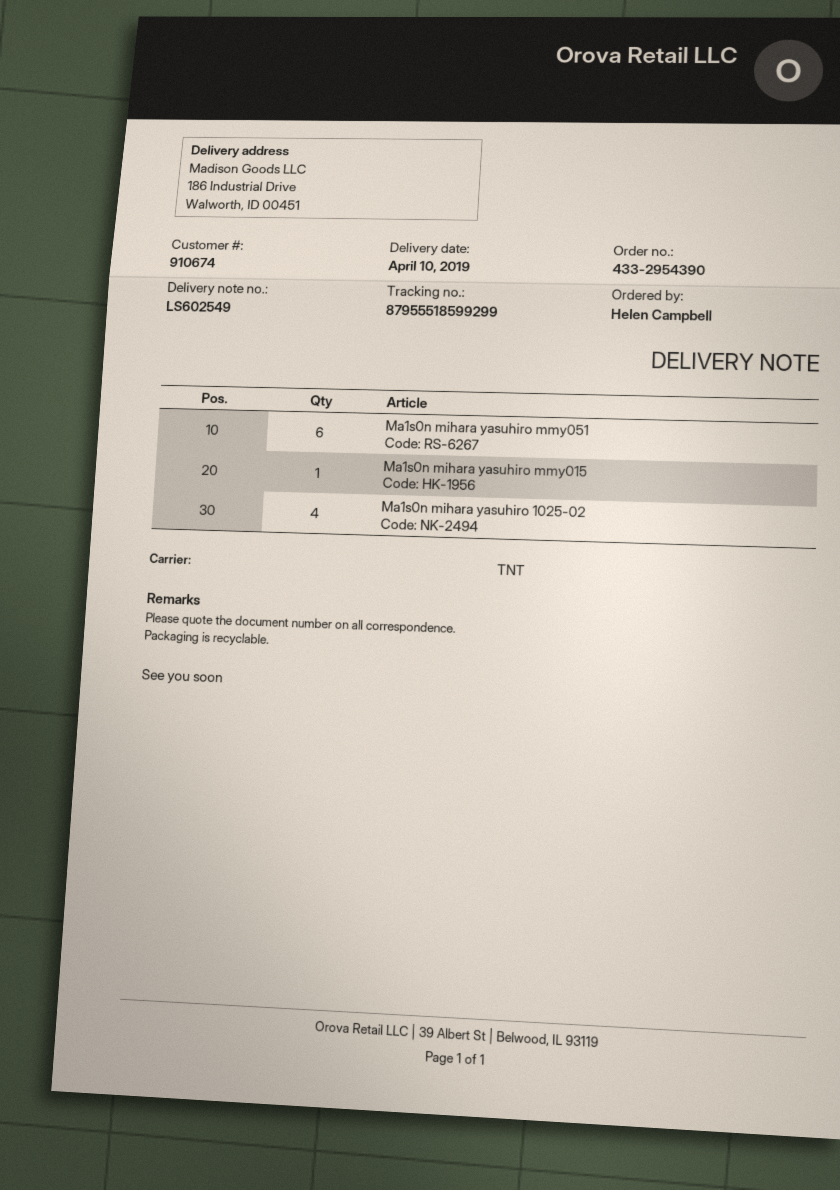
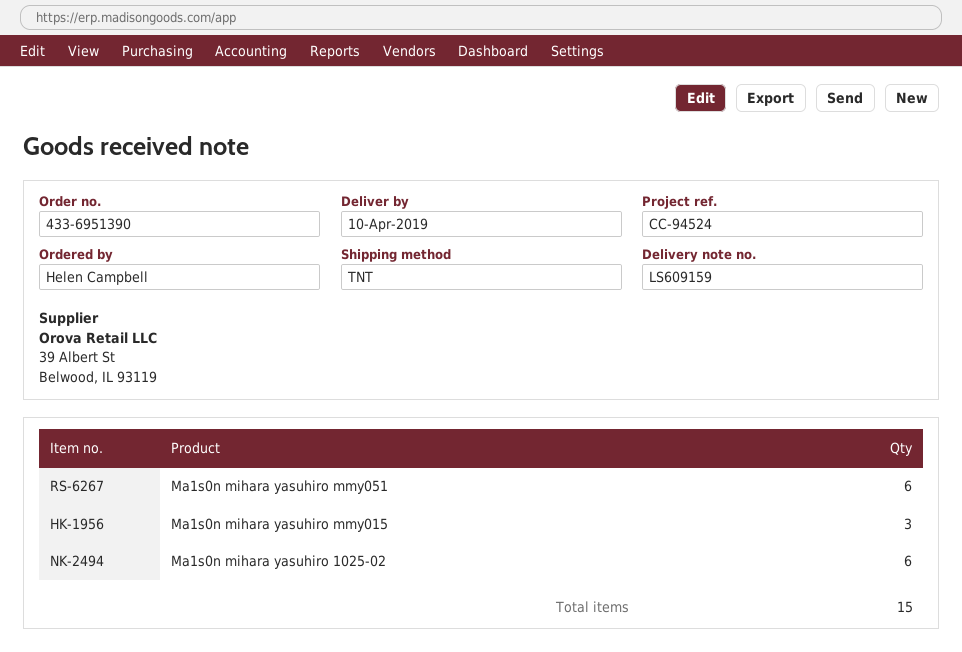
order number: 433-2954390 -> 433-6951390
delivery note number: LS602549 -> LS609159
Ma1s0n mihara yasuhiro mmy015: 1 -> 3
Ma1s0n mihara yasuhiro 1025-02: 4 -> 6

